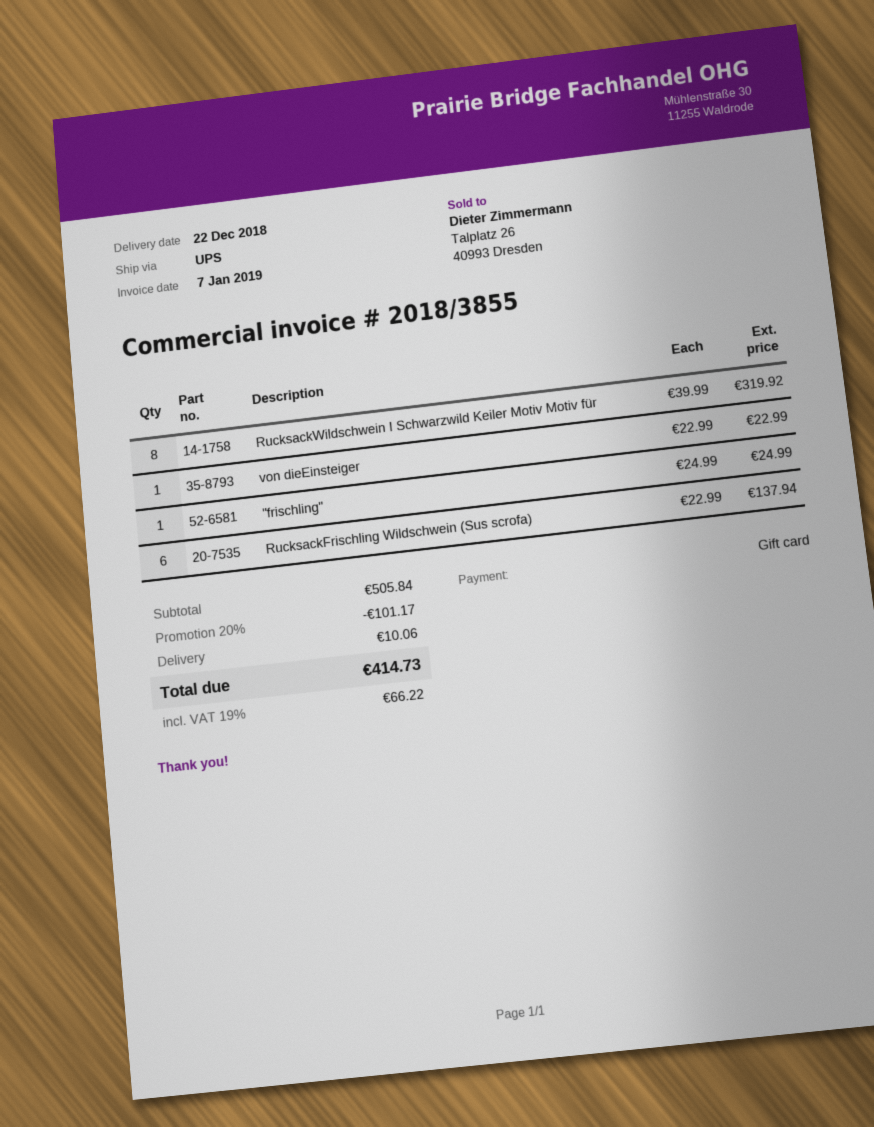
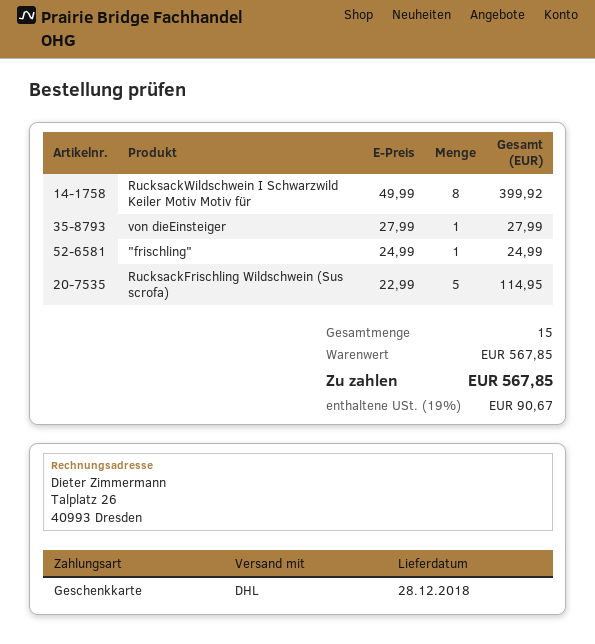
delivery date: 2018-12-22 -> 2018-12-28
shipping method: UPS -> DHL
RucksackWildschwein I Schwarzwild Keiler Motiv Motiv für: 8 x 39.99 = 319.92 -> 8 x 49.99 = 399.92
von dieEinsteiger: 1 x 22.99 = 22.99 -> 1 x 27.99 = 27.99
RucksackFrischling Wildschwein (Sus scrofa): 6 x 22.99 = 137.94 -> 5 x 22.99 = 114.95
subtotal: 505.84 -> 567.85
discount: 20% = 101.17 -> none
shipping: 10.06 -> none
tax: 19% = 66.22 -> 19% = 90.67
total: 414.73 -> 567.85

